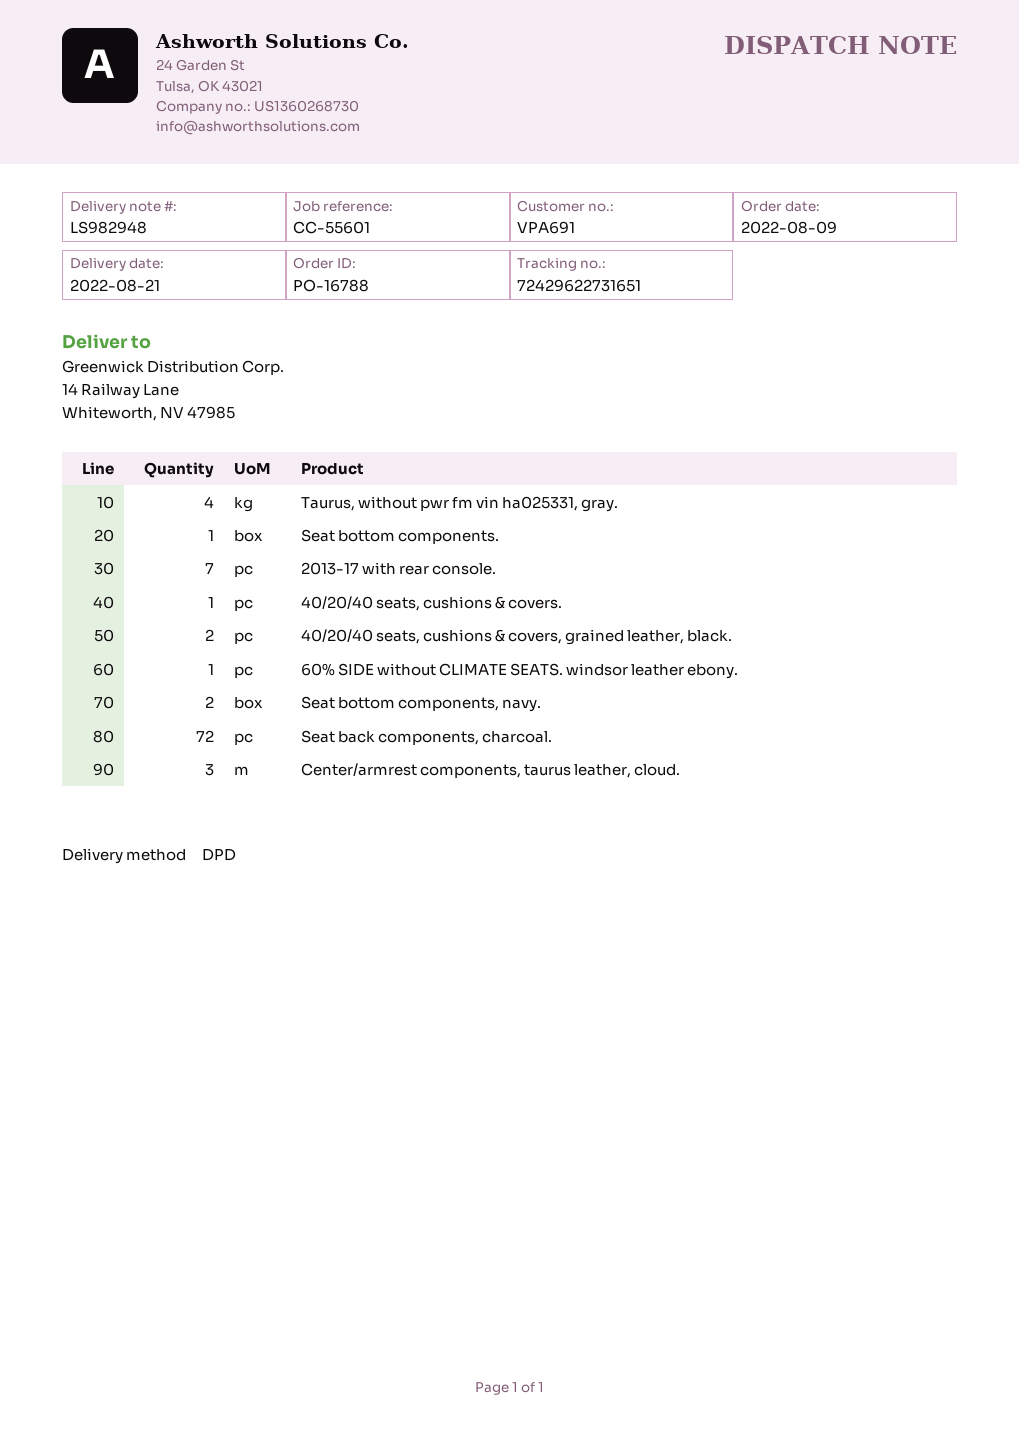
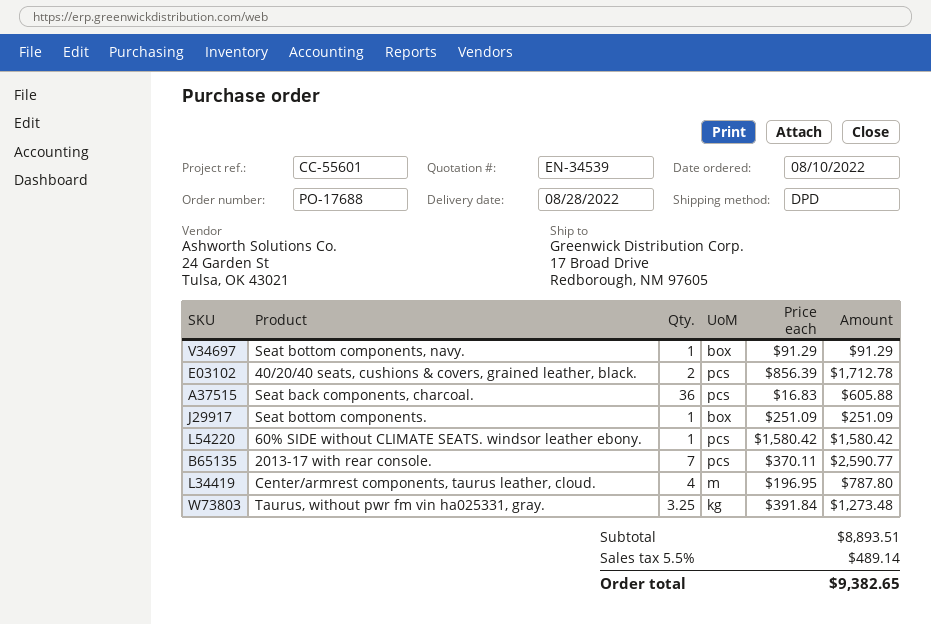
order number: PO-16788 -> PO-17688
order date: 2022-08-09 -> 2022-08-10
delivery date: 2022-08-21 -> 2022-08-28
ship to: 14 Railway Lane, Whiteworth, NV 47985 -> 17 Broad Drive, Redborough, NM 97605
Taurus, without pwr fm vin ha025331, gray.: 4 -> 3.25
40/20/40 seats, cushions & covers.: 1 -> none
Seat bottom components, navy.: 2 -> 1
Seat back components, charcoal.: 72 -> 36
Center/armrest components, taurus leather, cloud.: 3 -> 4

